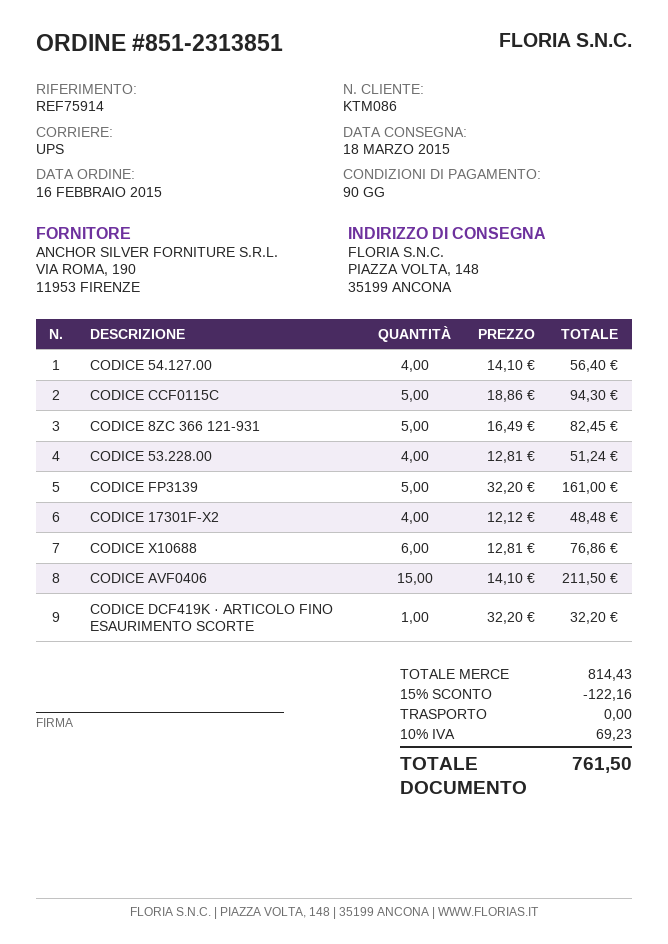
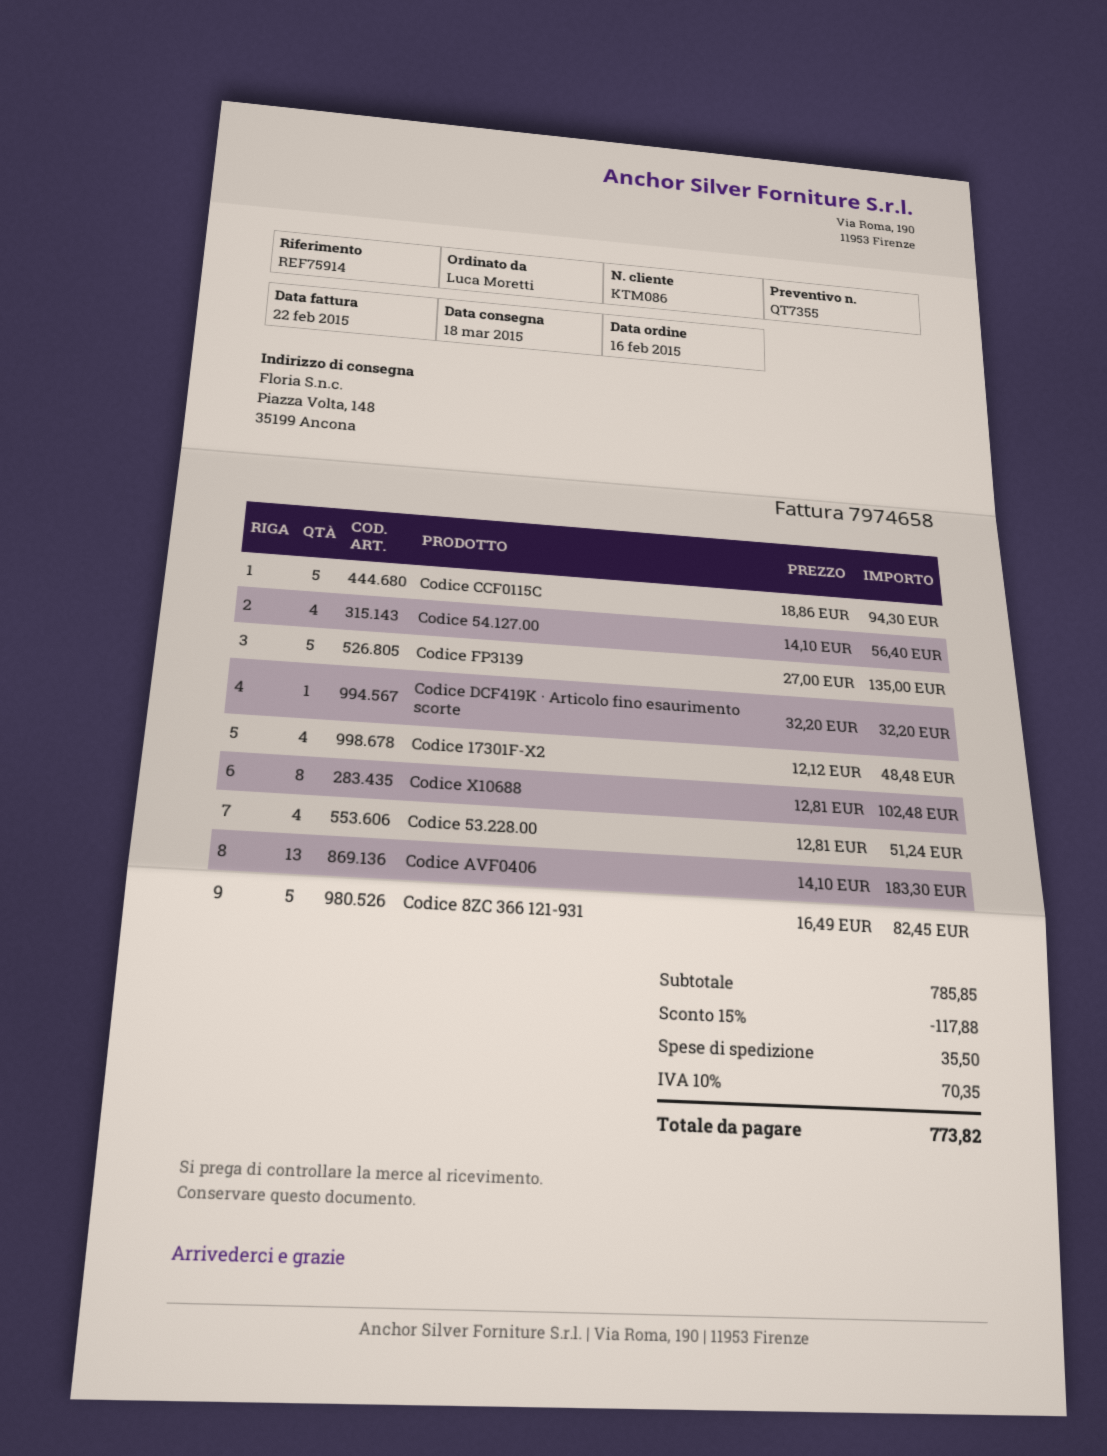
CODICE FP3139: 5 x 32.20 = 161.00 -> 5 x 27.00 = 135.00
CODICE X10688: 6 x 12.81 = 76.86 -> 8 x 12.81 = 102.48
CODICE AVF0406: 15 x 14.10 = 211.50 -> 13 x 14.10 = 183.30
subtotal: 814.43 -> 785.85
discount: 15% = 122.16 -> 15% = 117.88
shipping: 0.00 -> 35.50
tax: 10% = 69.23 -> 10% = 70.35
total: 761.50 -> 773.82

